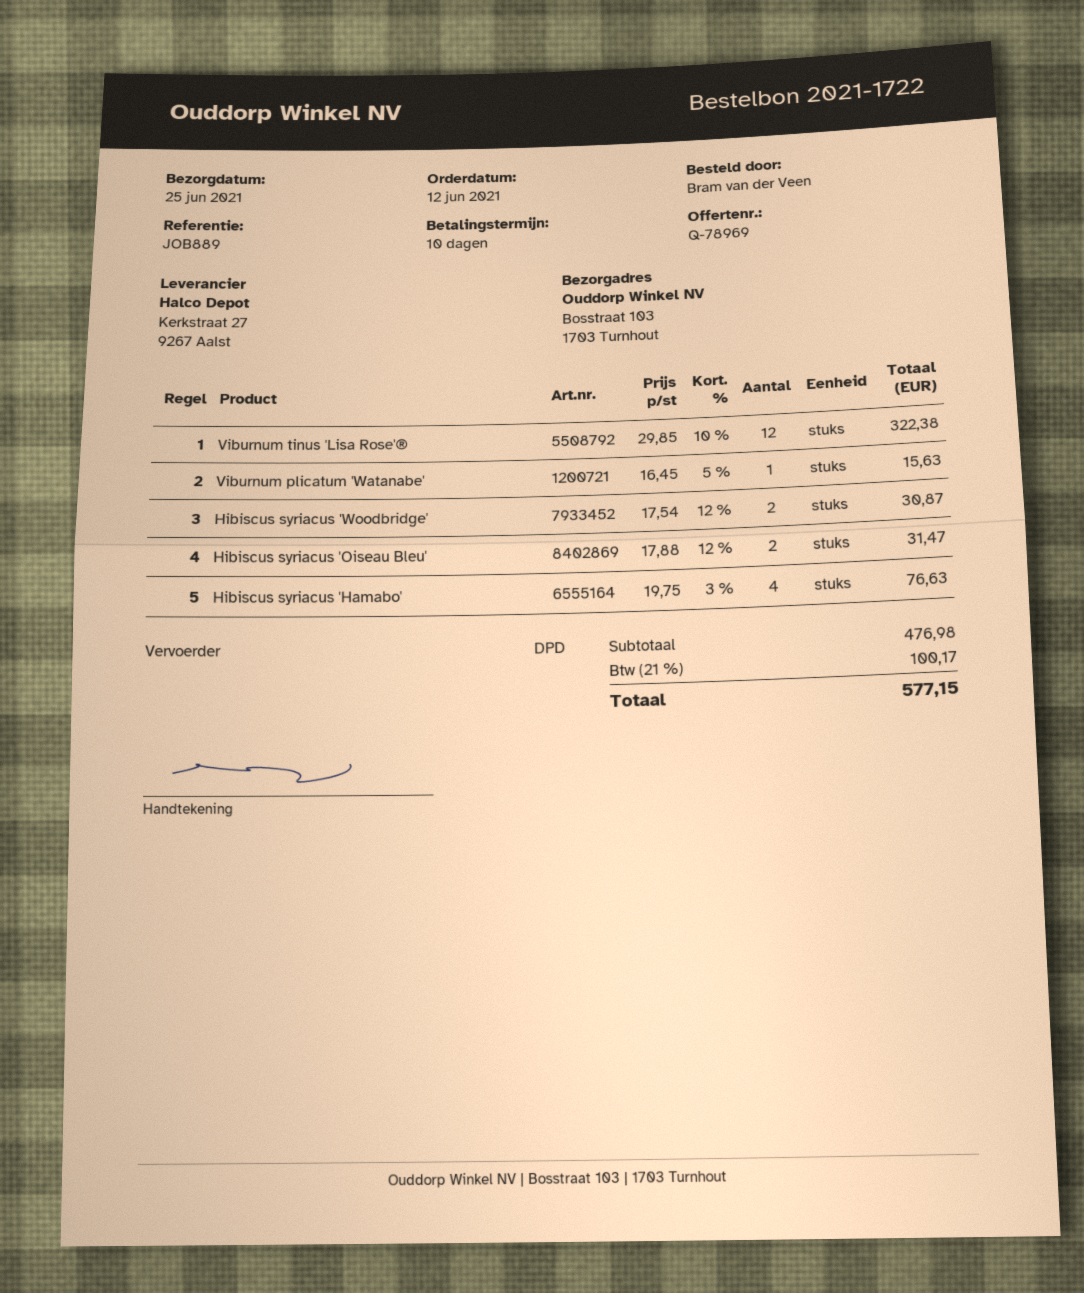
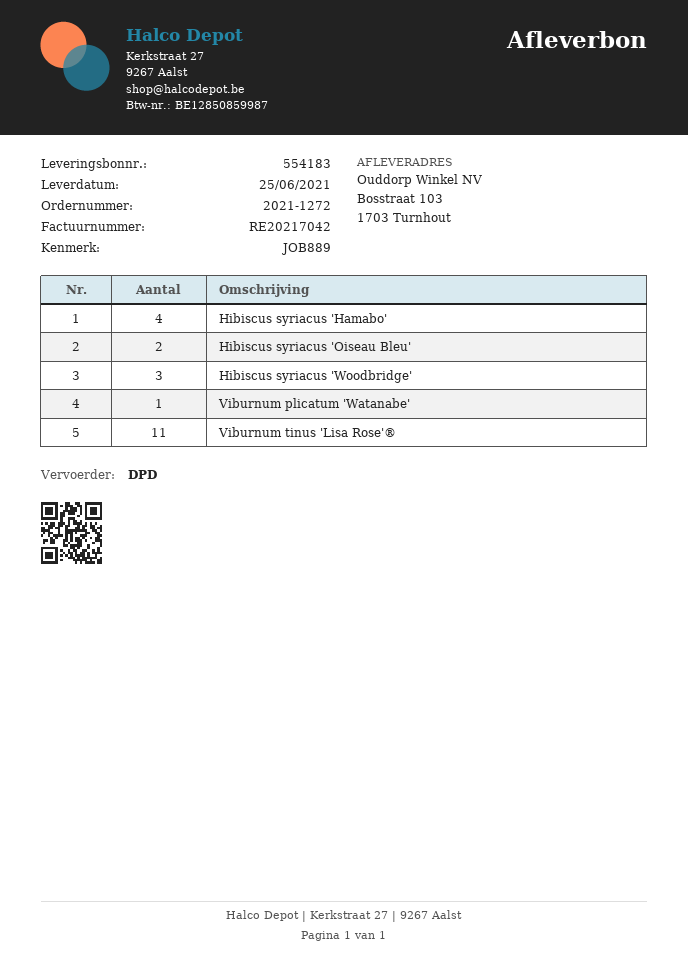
order number: 2021-1722 -> 2021-1272
Viburnum tinus 'Lisa Rose'®: 12 -> 11
Hibiscus syriacus 'Woodbridge': 2 -> 3

